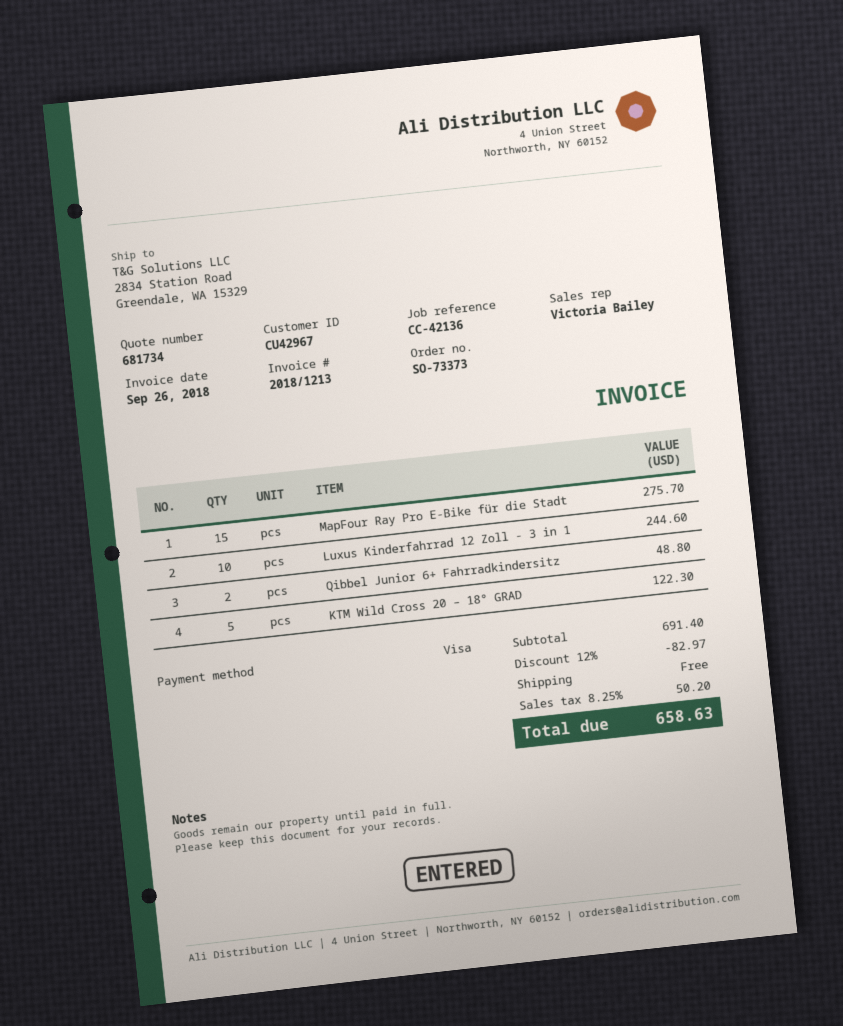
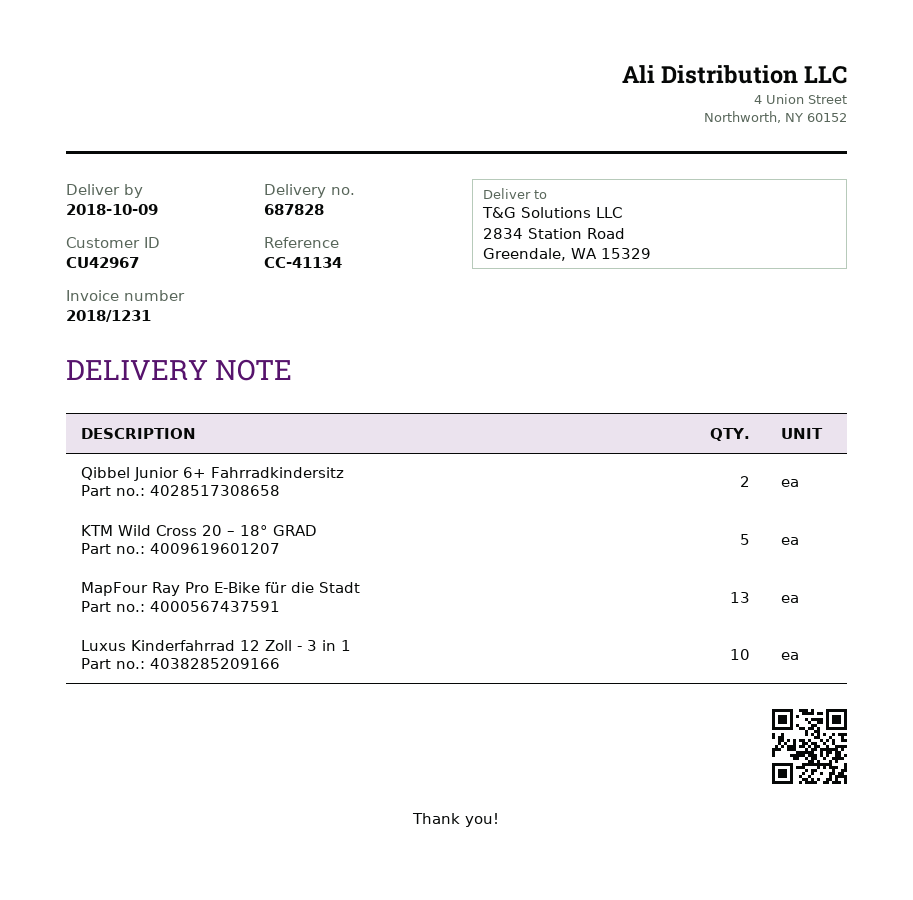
invoice number: 2018/1213 -> 2018/1231
reference: CC-42136 -> CC-41134
MapFour Ray Pro E-Bike für die Stadt: 15 -> 13

